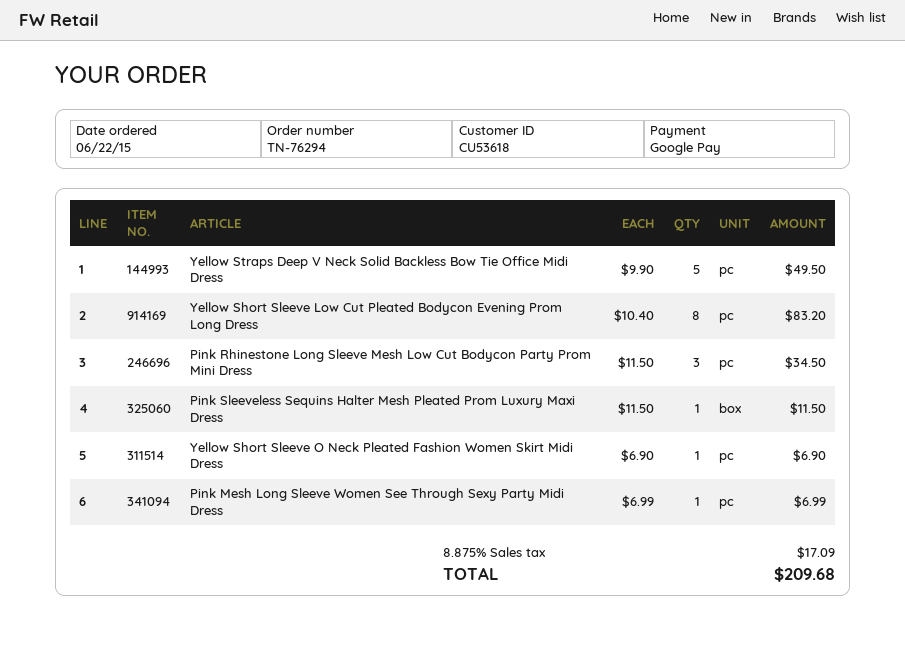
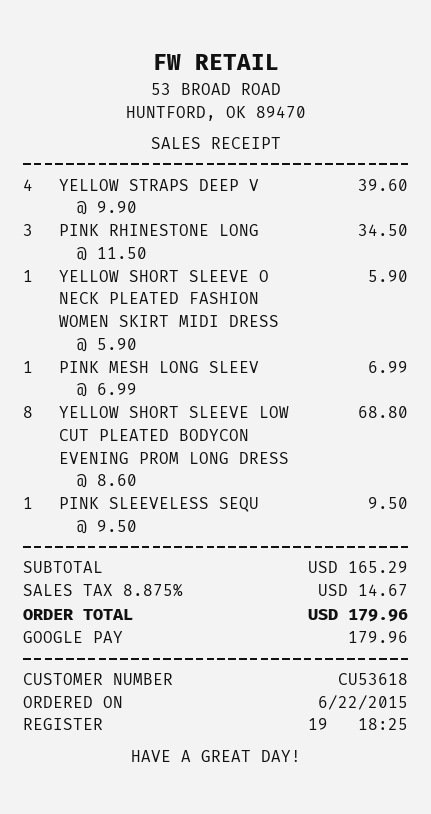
Yellow Straps Deep V Neck Solid Backless Bow Tie Office Midi Dress: 5 x 9.90 = 49.50 -> 4 x 9.90 = 39.60
Yellow Short Sleeve Low Cut Pleated Bodycon Evening Prom Long Dress: 8 x 10.40 = 83.20 -> 8 x 8.60 = 68.80
Pink Sleeveless Sequins Halter Mesh Pleated Prom Luxury Maxi Dress: 1 x 11.50 = 11.50 -> 1 x 9.50 = 9.50
Yellow Short Sleeve O Neck Pleated Fashion Women Skirt Midi Dress: 1 x 6.90 = 6.90 -> 1 x 5.90 = 5.90
tax: 8.875% = 17.09 -> 8.875% = 14.67
total: 209.68 -> 179.96

